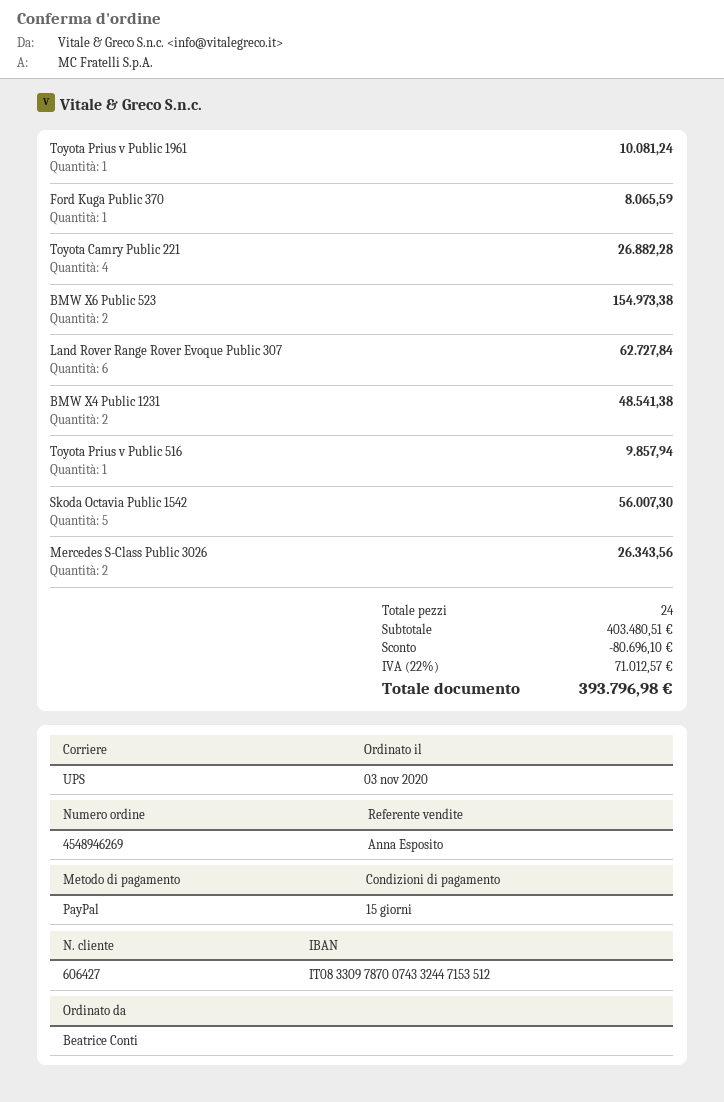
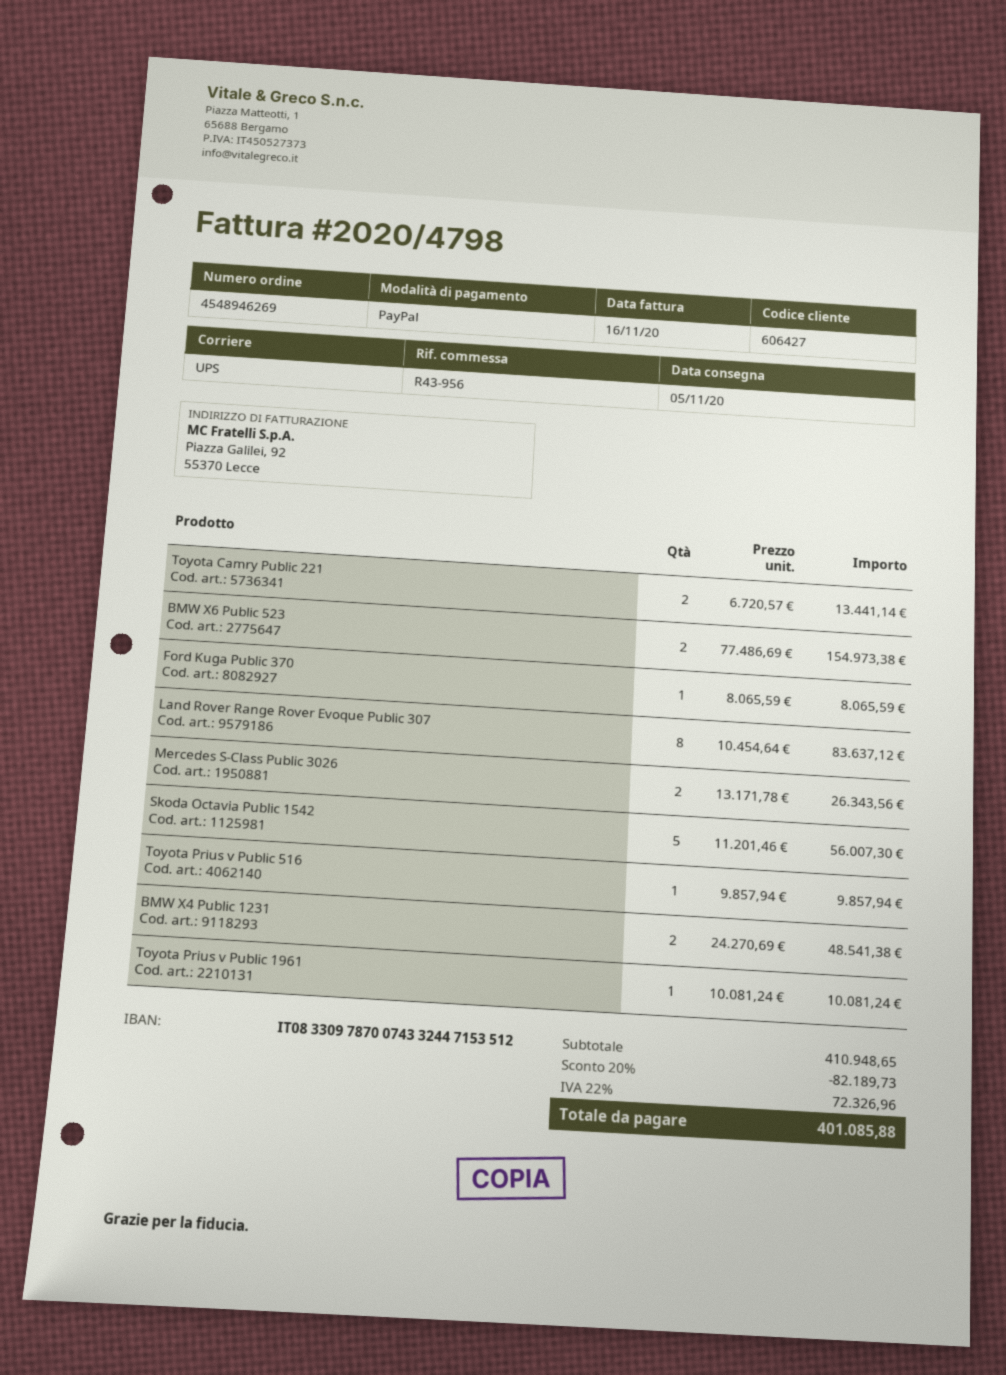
Toyota Camry Public 221: 4 for 26882.28 -> 2 for 13441.14
Land Rover Range Rover Evoque Public 307: 6 for 62727.84 -> 8 for 83637.12
subtotal: 403480.51 -> 410948.65
discount: 80696.10 -> 82189.73
tax: 22% = 71012.57 -> 22% = 72326.96
total: 393796.98 -> 401085.88

